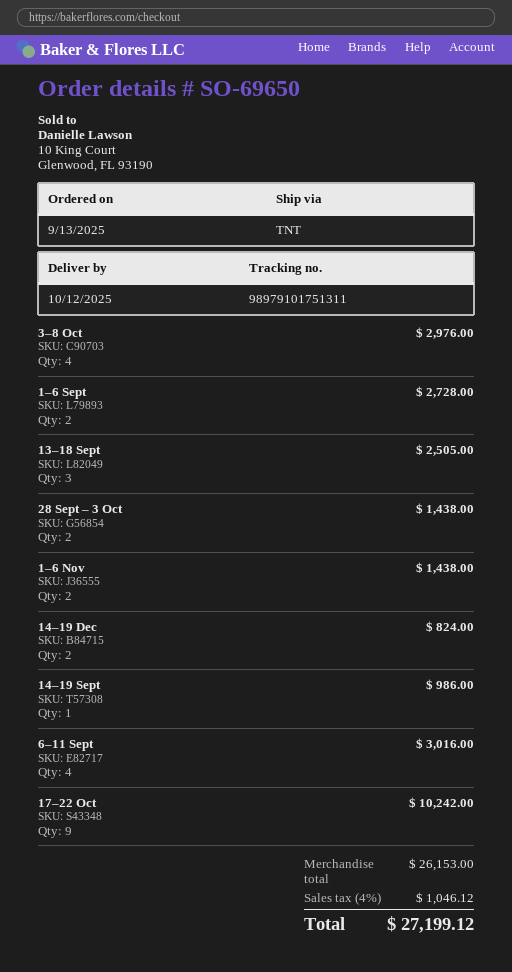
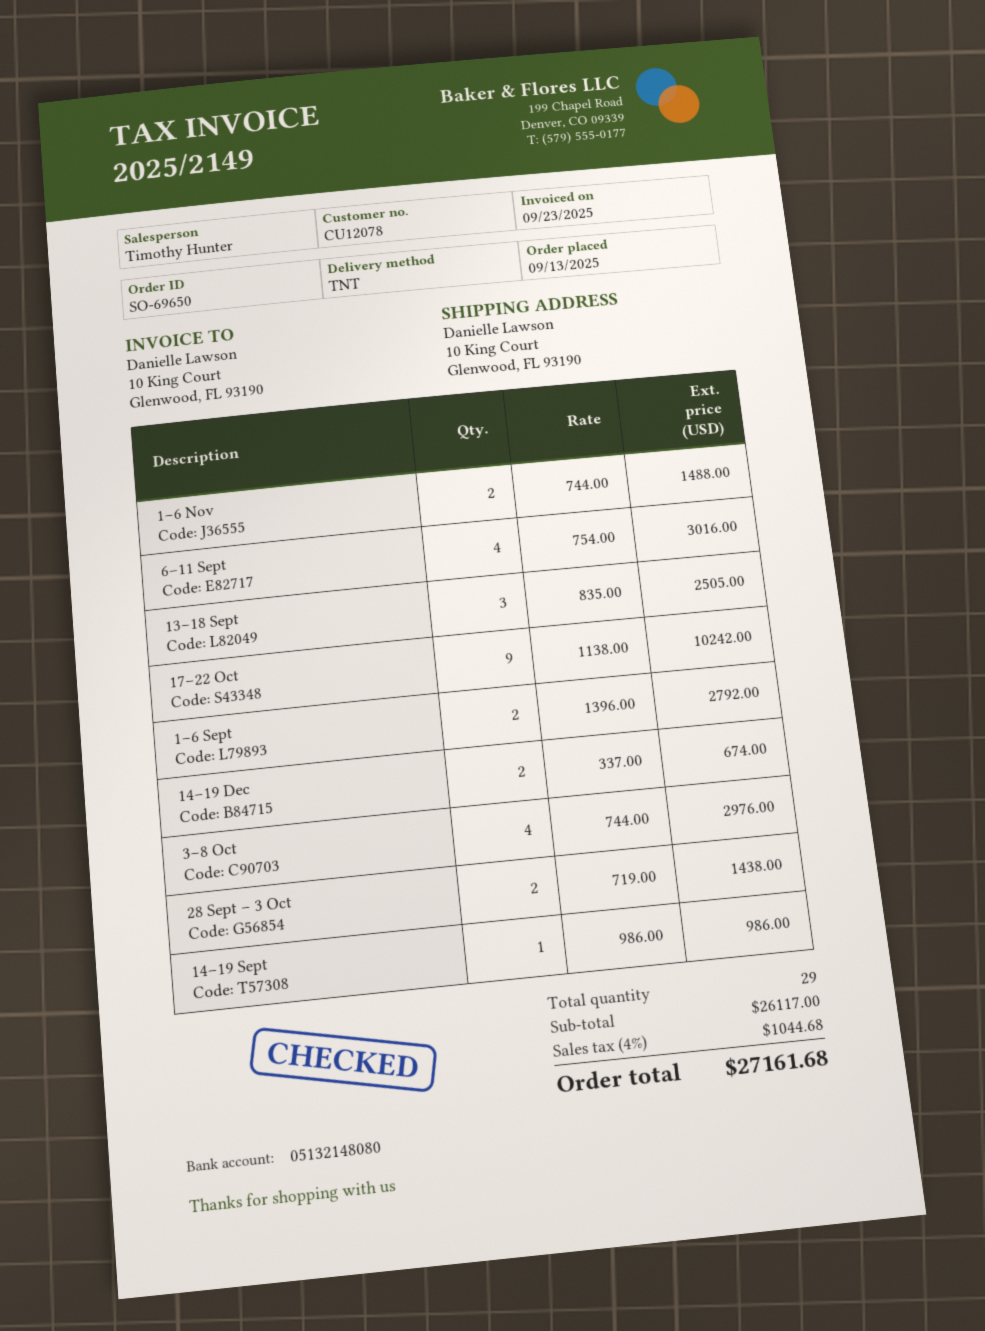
1–6 Sept: 2 for 2728.00 -> 2 for 2792.00
1–6 Nov: 2 for 1438.00 -> 2 for 1488.00
14–19 Dec: 2 for 824.00 -> 2 for 674.00
subtotal: 26153.00 -> 26117.00
tax: 4% = 1046.12 -> 4% = 1044.68
total: 27199.12 -> 27161.68

